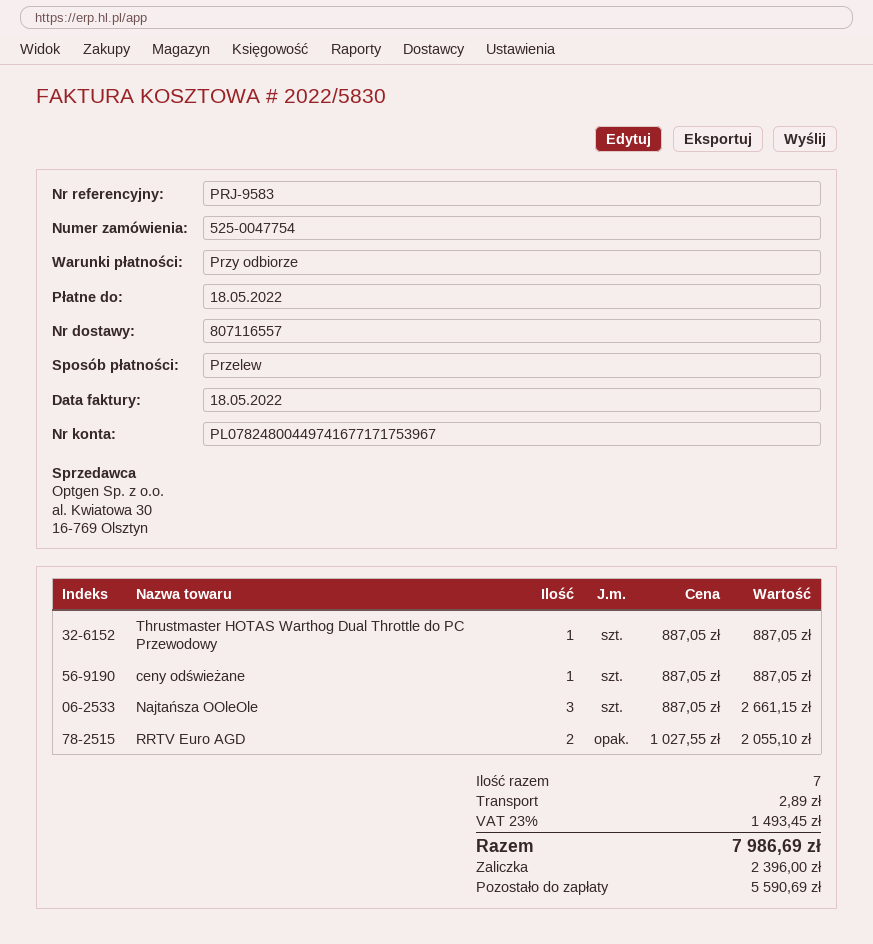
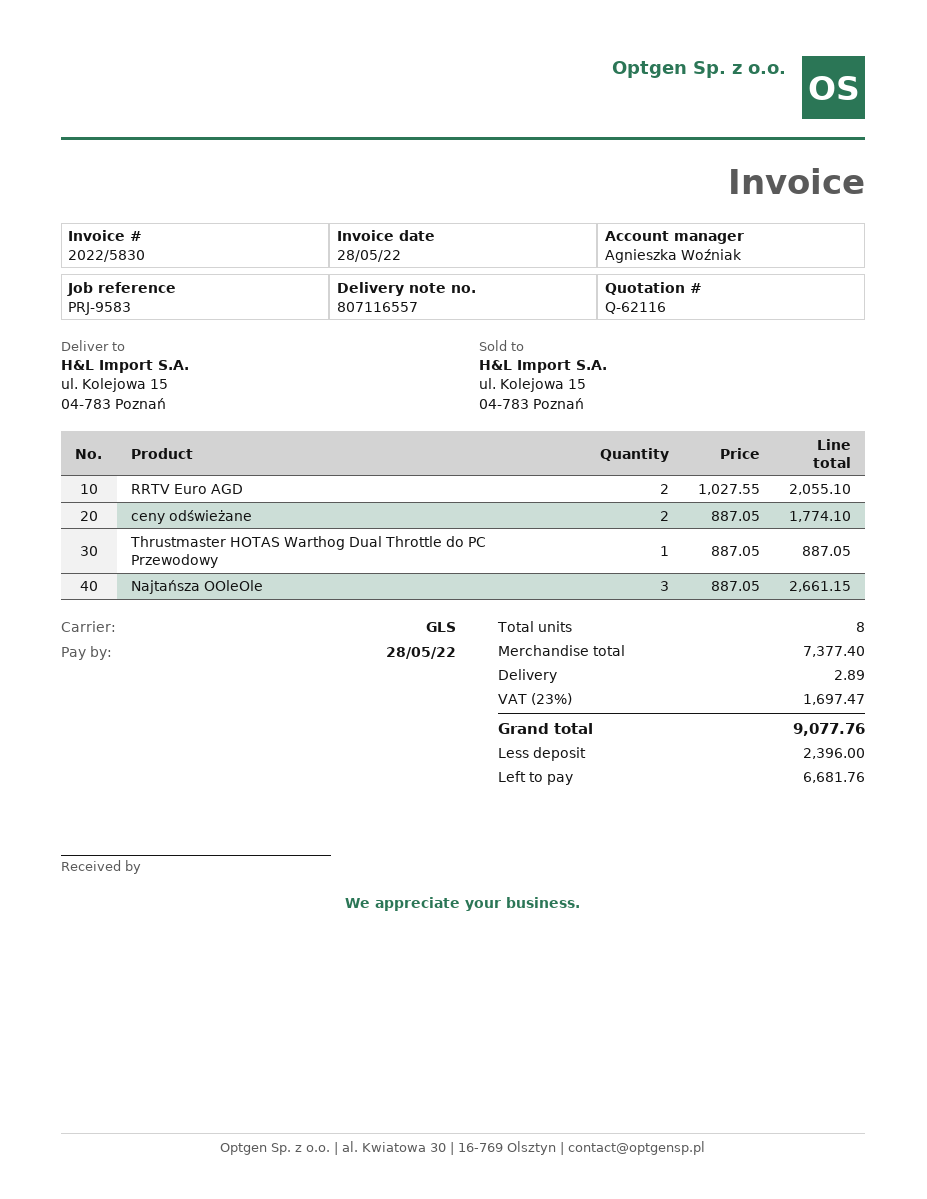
invoice date: 2022-05-18 -> 2022-05-28
due date: 2022-05-18 -> 2022-05-28
ceny odświeżane: 1 x 887.05 = 887.05 -> 2 x 887.05 = 1774.10
total quantity: 7 -> 8
tax: 23% = 1493.45 -> 23% = 1697.47
total: 7986.69 -> 9077.76
balance: 5590.69 -> 6681.76

